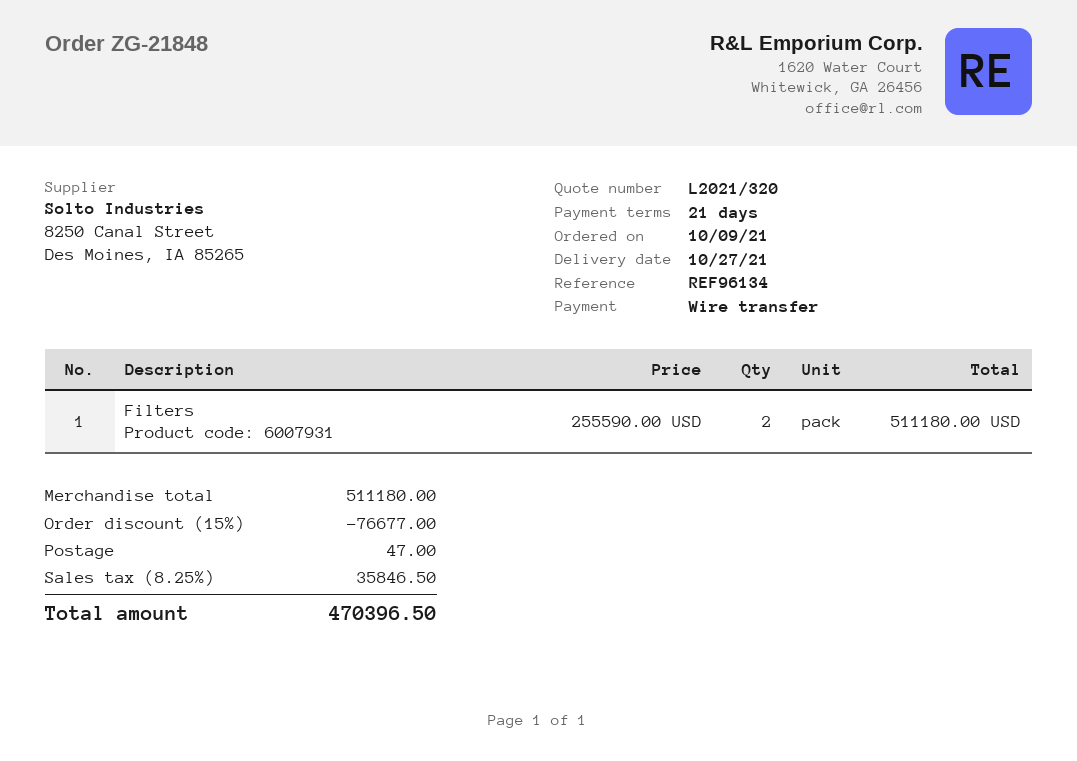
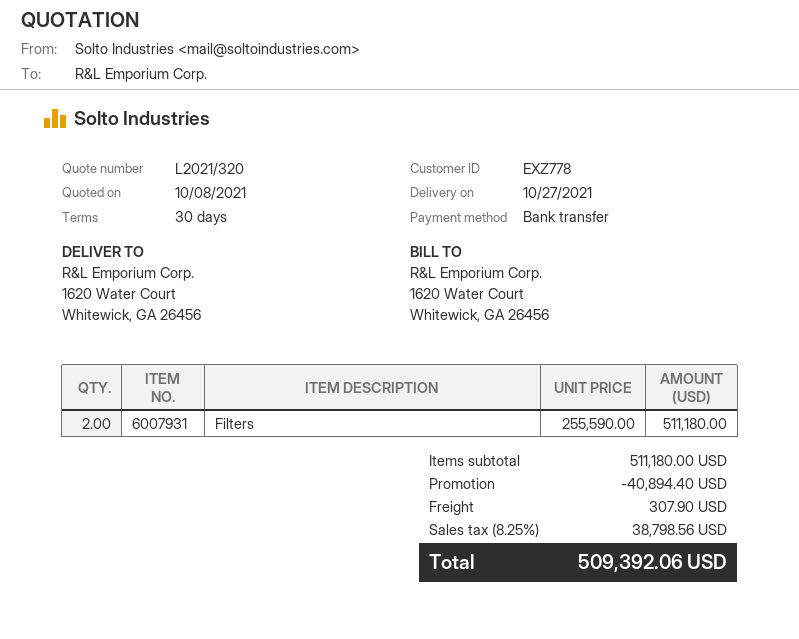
payment terms: 21 days -> 30 days
discount: 76677.00 -> 40894.40
shipping: 47.00 -> 307.90
tax: 8.25% = 35846.50 -> 8.25% = 38798.56
total: 470396.50 -> 509392.06

